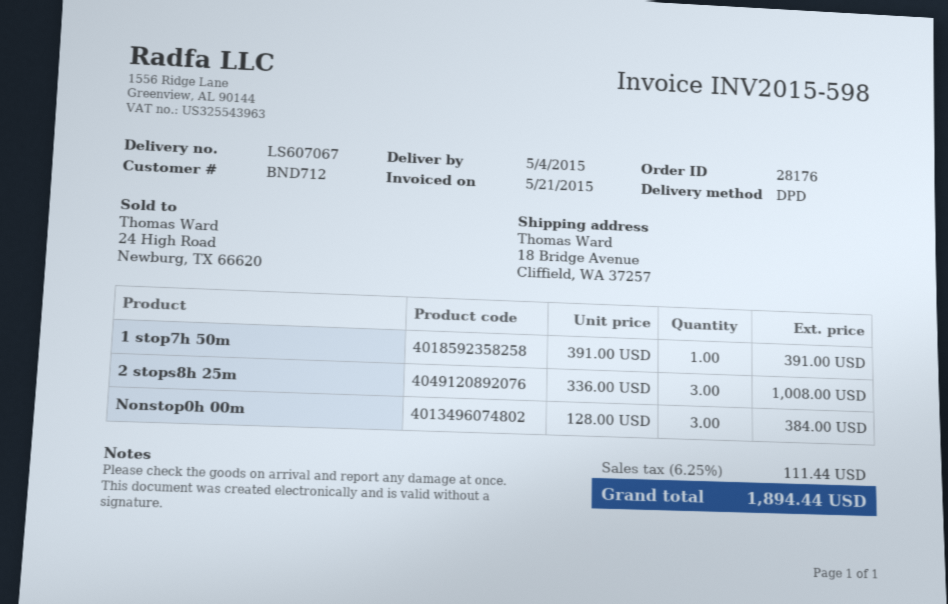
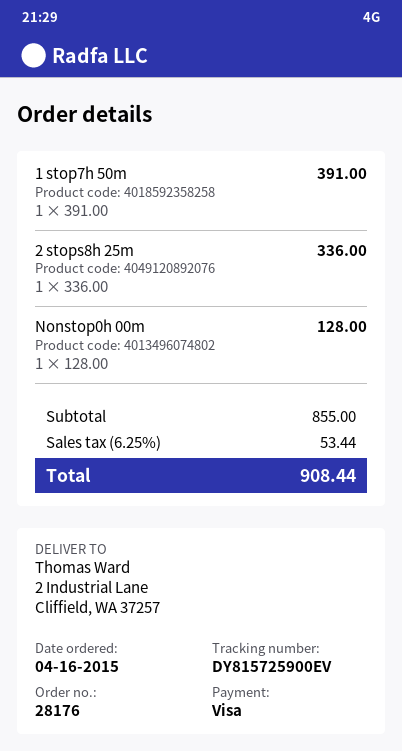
ship to: 18 Bridge Avenue, Cliffield, WA 37257 -> 2 Industrial Lane, Cliffield, WA 37257
2 stops8h 25m: 3 x 336.00 = 1008.00 -> 1 x 336.00 = 336.00
Nonstop0h 00m: 3 x 128.00 = 384.00 -> 1 x 128.00 = 128.00
tax: 6.25% = 111.44 -> 6.25% = 53.44
total: 1894.44 -> 908.44

